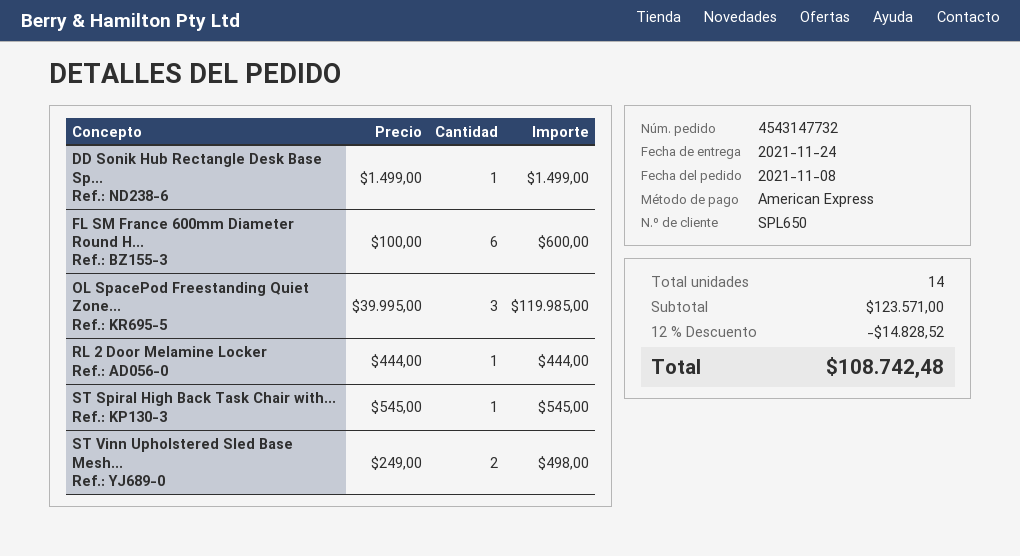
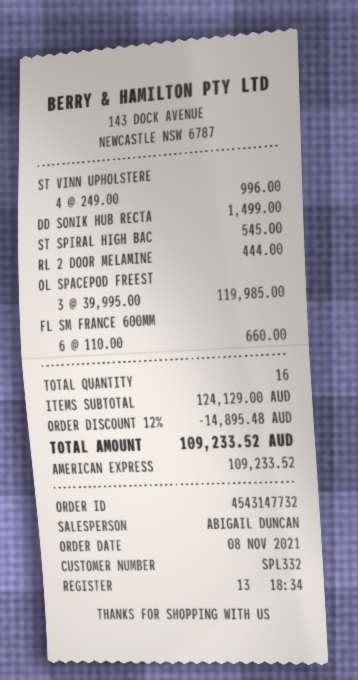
customer number: SPL650 -> SPL332
FL SM France 600mm Diameter Round H...: 6 x 100.00 = 600.00 -> 6 x 110.00 = 660.00
ST Vinn Upholstered Sled Base Mesh...: 2 x 249.00 = 498.00 -> 4 x 249.00 = 996.00
total quantity: 14 -> 16
subtotal: 123571.00 -> 124129.00
discount: 12% = 14828.52 -> 12% = 14895.48
total: 108742.48 -> 109233.52

